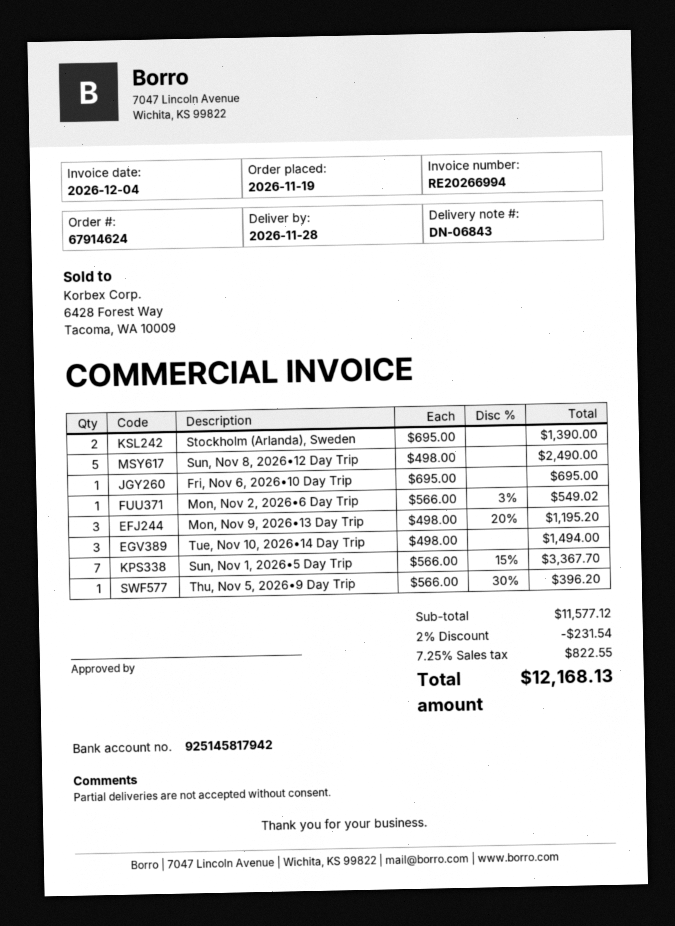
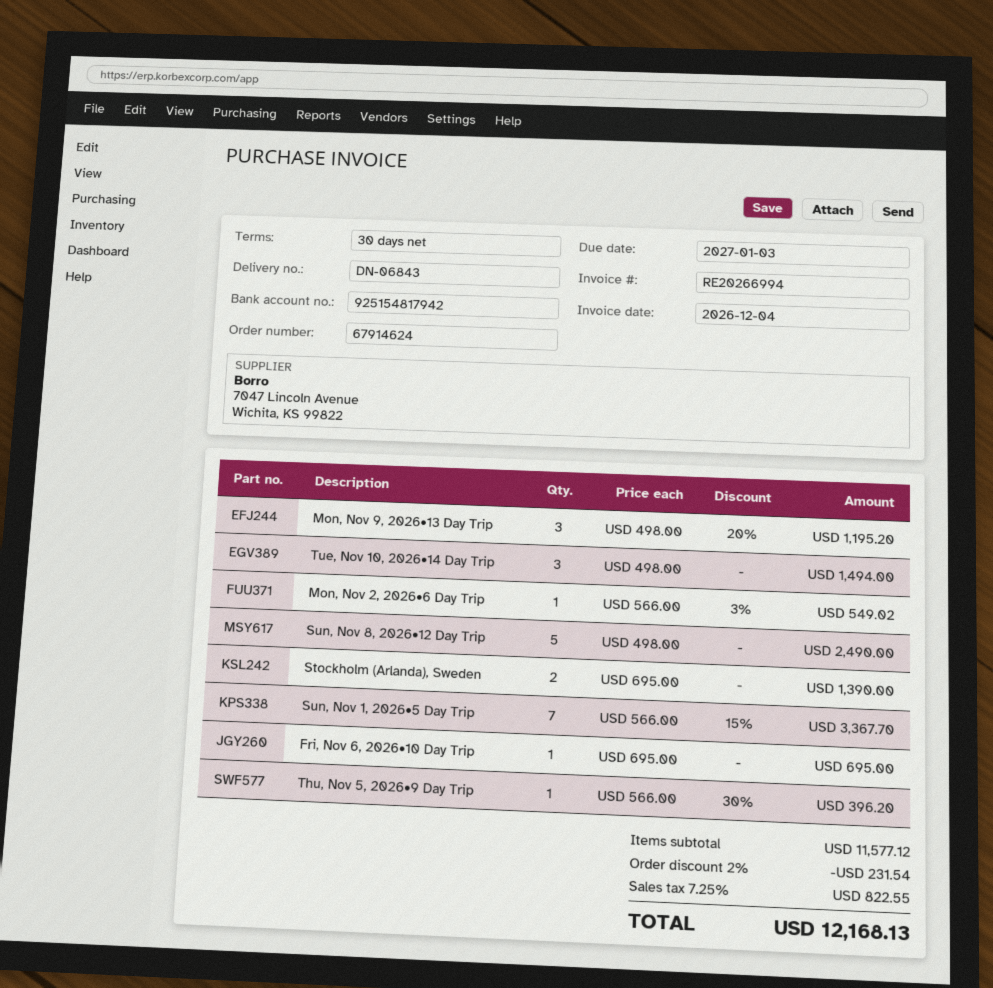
bank account: 925145817942 -> 925154817942

